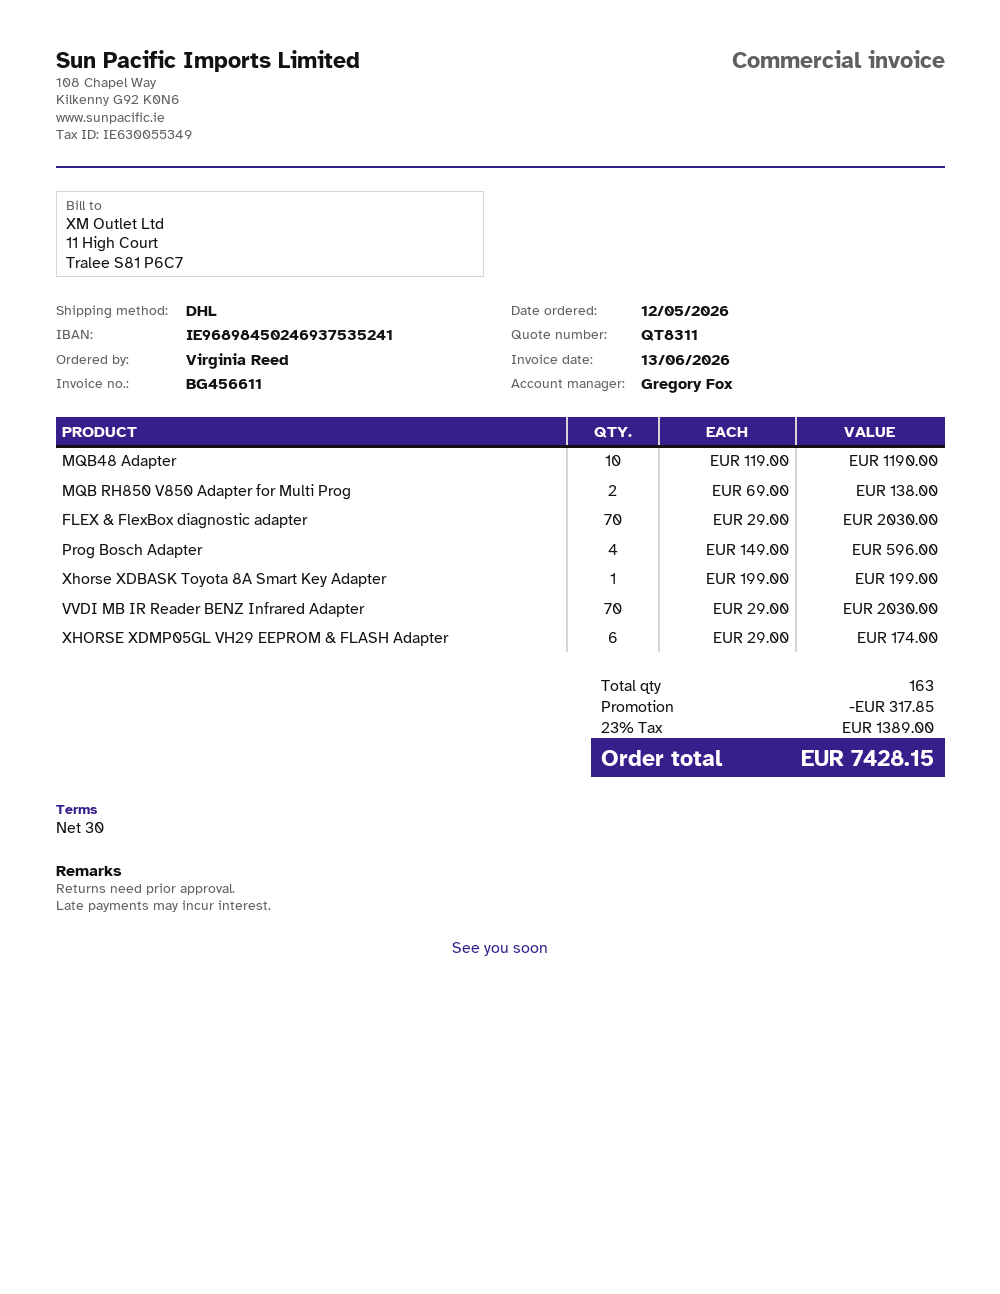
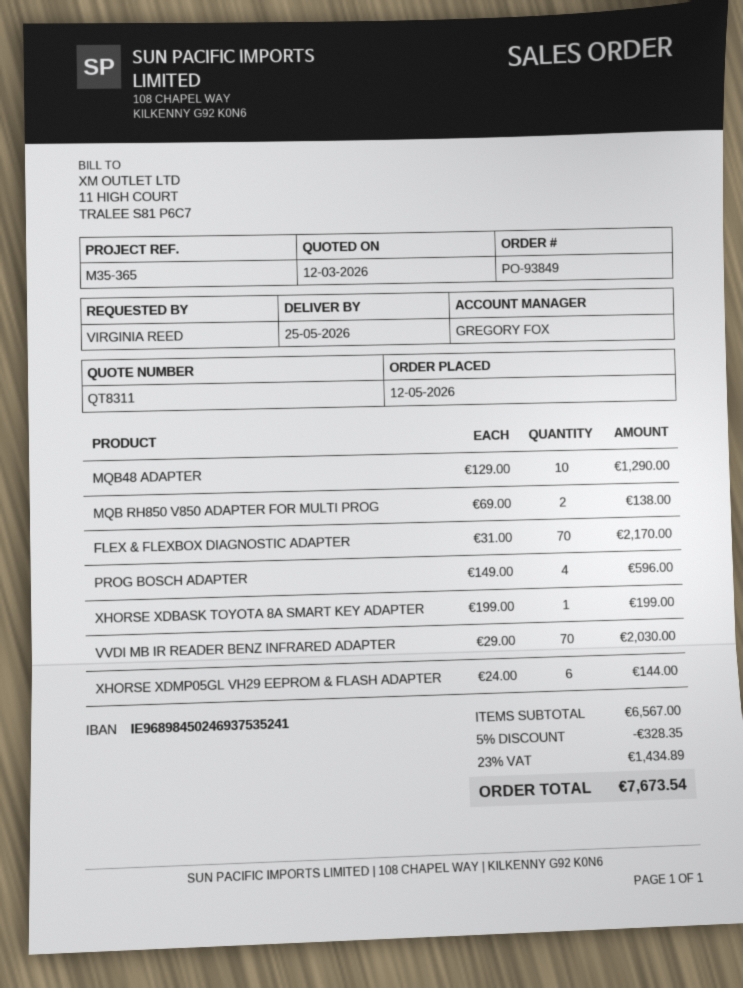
MQB48 Adapter: 10 x 119.00 = 1190.00 -> 10 x 129.00 = 1290.00
FLEX & FlexBox diagnostic adapter: 70 x 29.00 = 2030.00 -> 70 x 31.00 = 2170.00
XHORSE XDMP05GL VH29 EEPROM & FLASH Adapter: 6 x 29.00 = 174.00 -> 6 x 24.00 = 144.00
discount: 317.85 -> 328.35
tax: 23% = 1389.00 -> 23% = 1434.89
total: 7428.15 -> 7673.54

